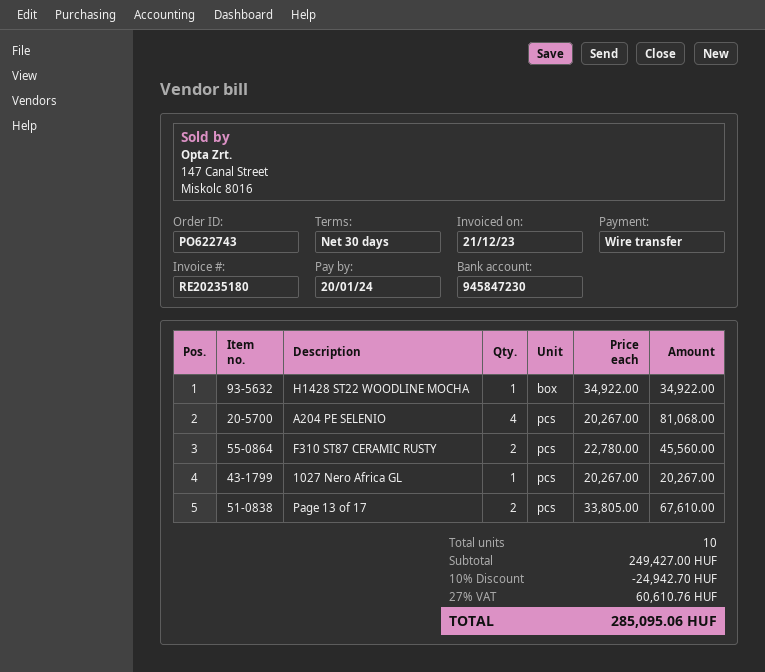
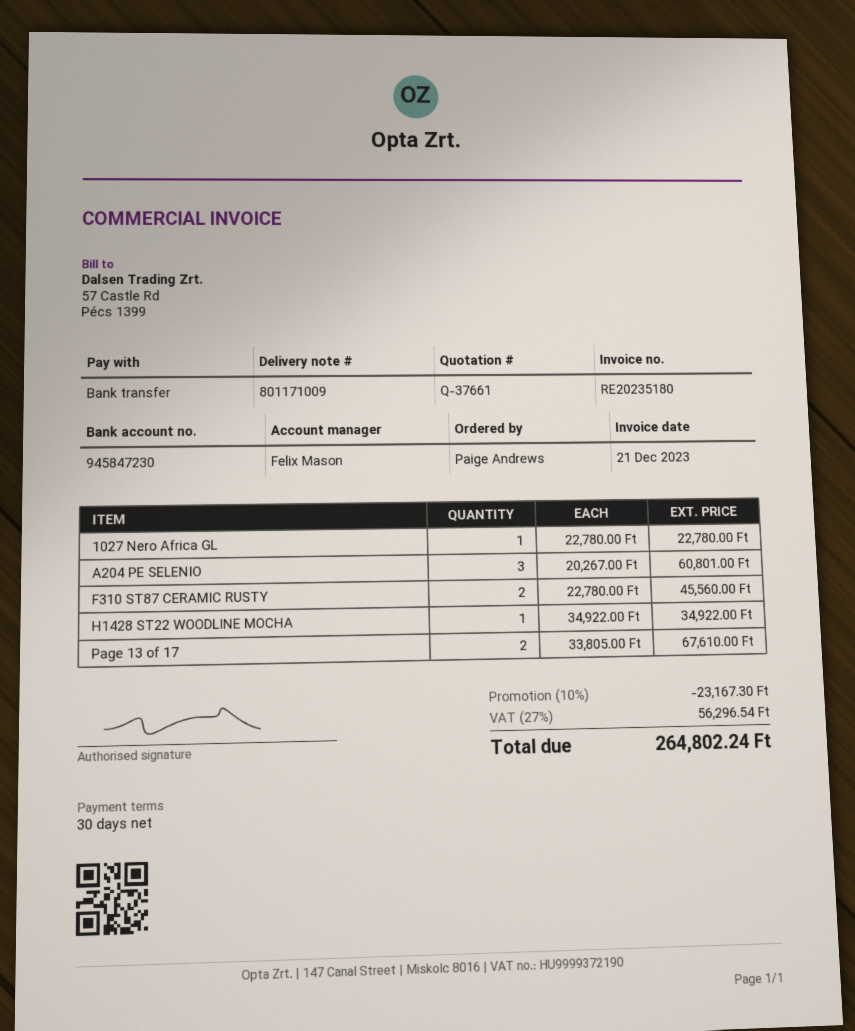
A204 PE SELENIO: 4 x 20267.00 = 81068.00 -> 3 x 20267.00 = 60801.00
1027 Nero Africa GL: 1 x 20267.00 = 20267.00 -> 1 x 22780.00 = 22780.00
discount: 10% = 24942.70 -> 10% = 23167.30
tax: 27% = 60610.76 -> 27% = 56296.54
total: 285095.06 -> 264802.24

